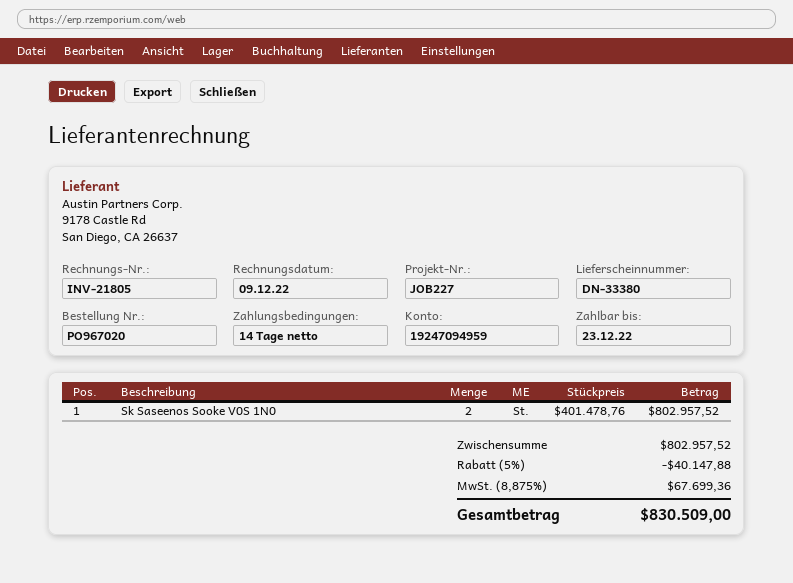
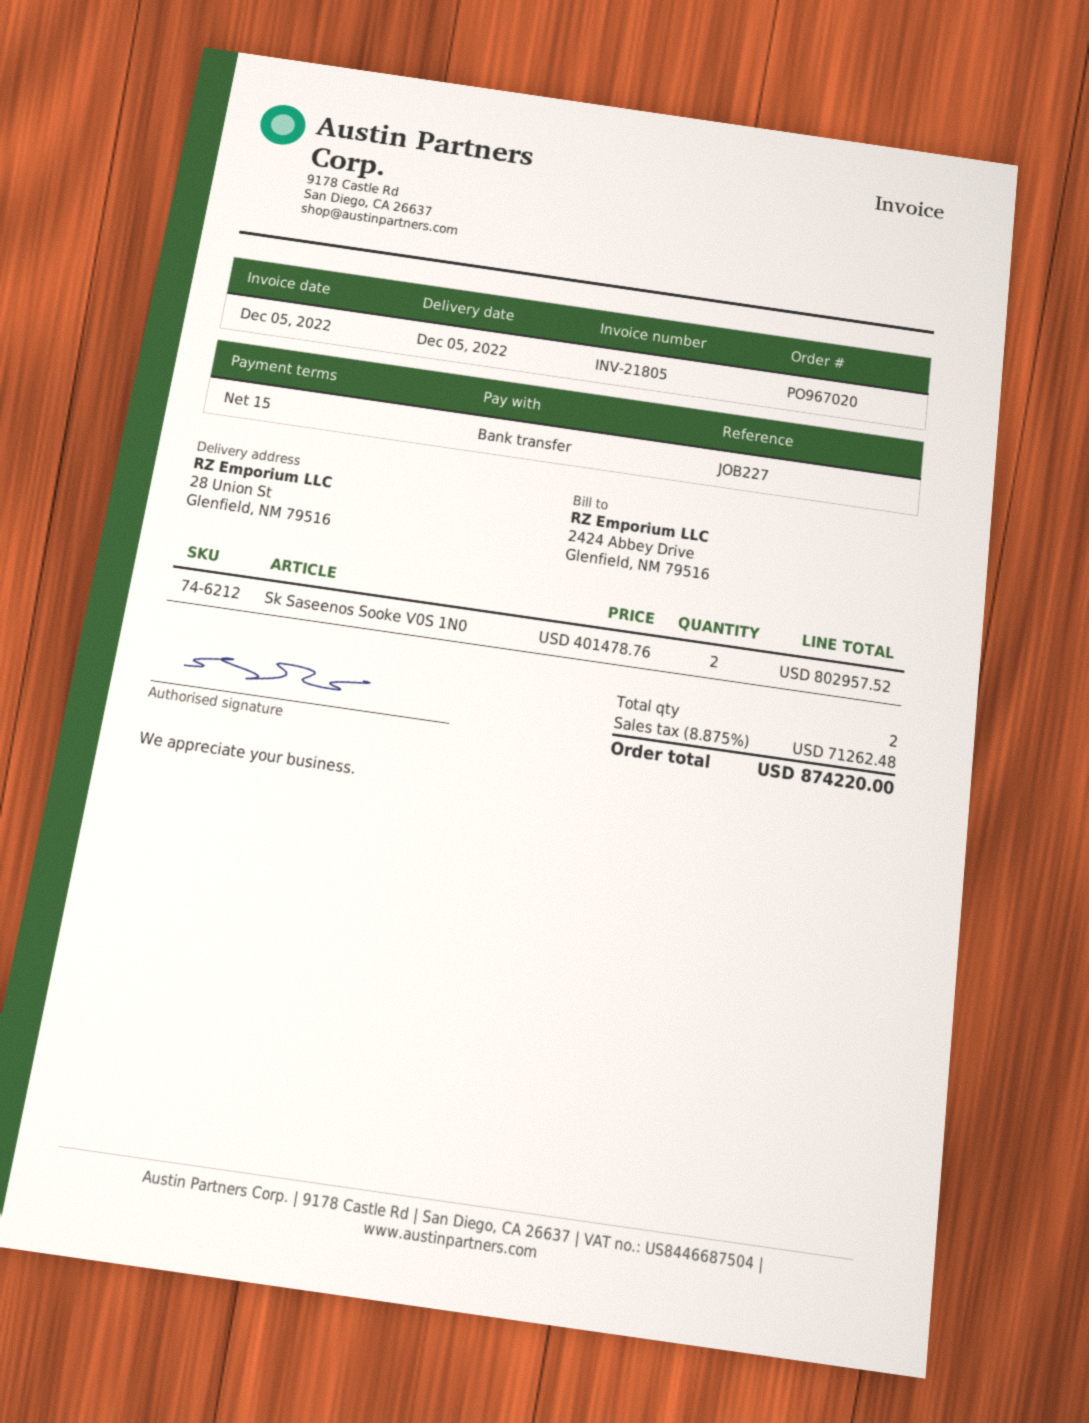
invoice date: 2022-12-09 -> 2022-12-05
payment terms: 14 days -> 15 days
discount: 5% = 40147.88 -> none
tax: 8.875% = 67699.36 -> 8.875% = 71262.48
total: 830509.00 -> 874220.00

